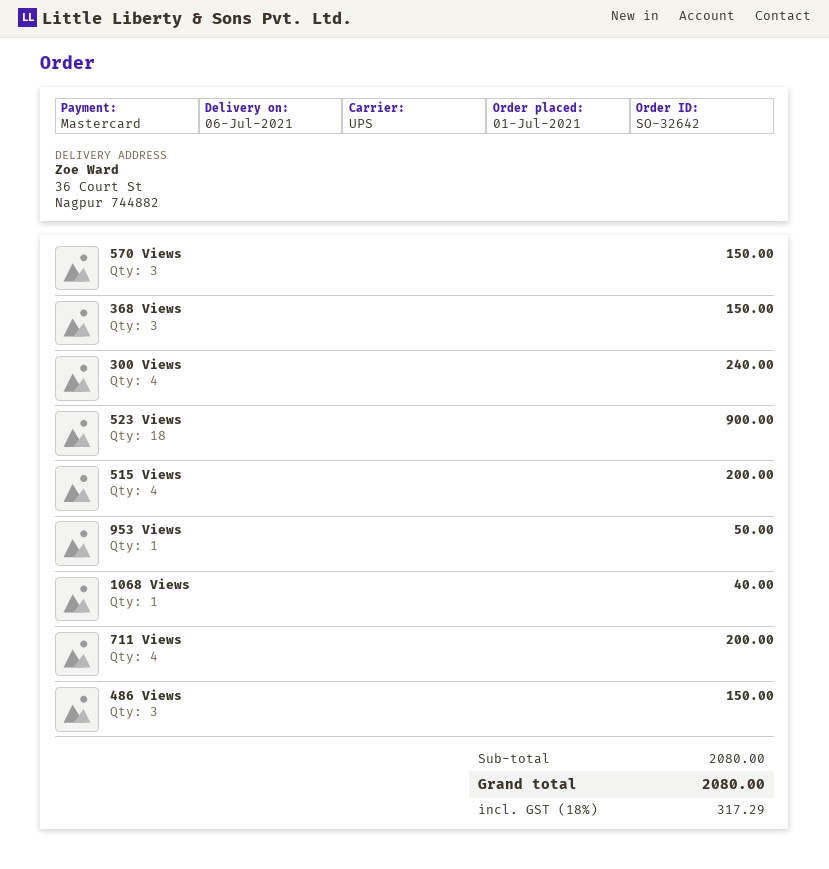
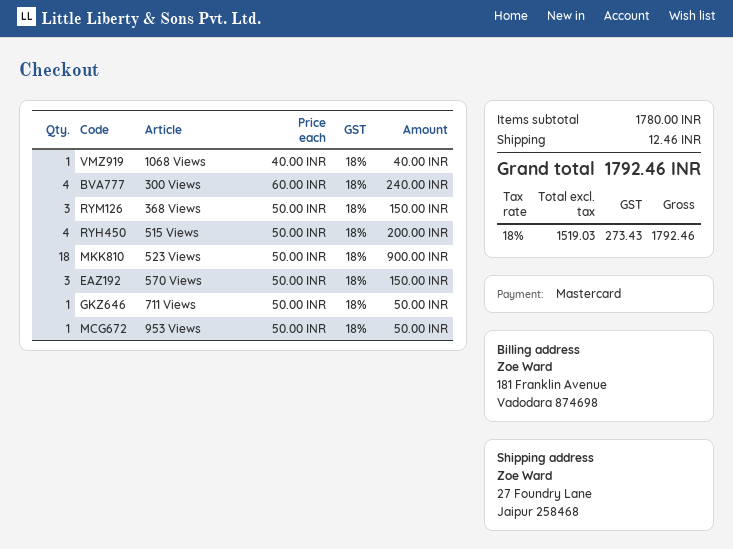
ship to: 36 Court St, Nagpur 744882 -> 27 Foundry Lane, Jaipur 258468
711 Views: 4 for 200.00 -> 1 for 50.00
486 Views: 3 for 150.00 -> none
subtotal: 2080.00 -> 1780.00
shipping: none -> 12.46
tax: 18% = 317.29 -> 18% = 273.43
total: 2080.00 -> 1792.46

